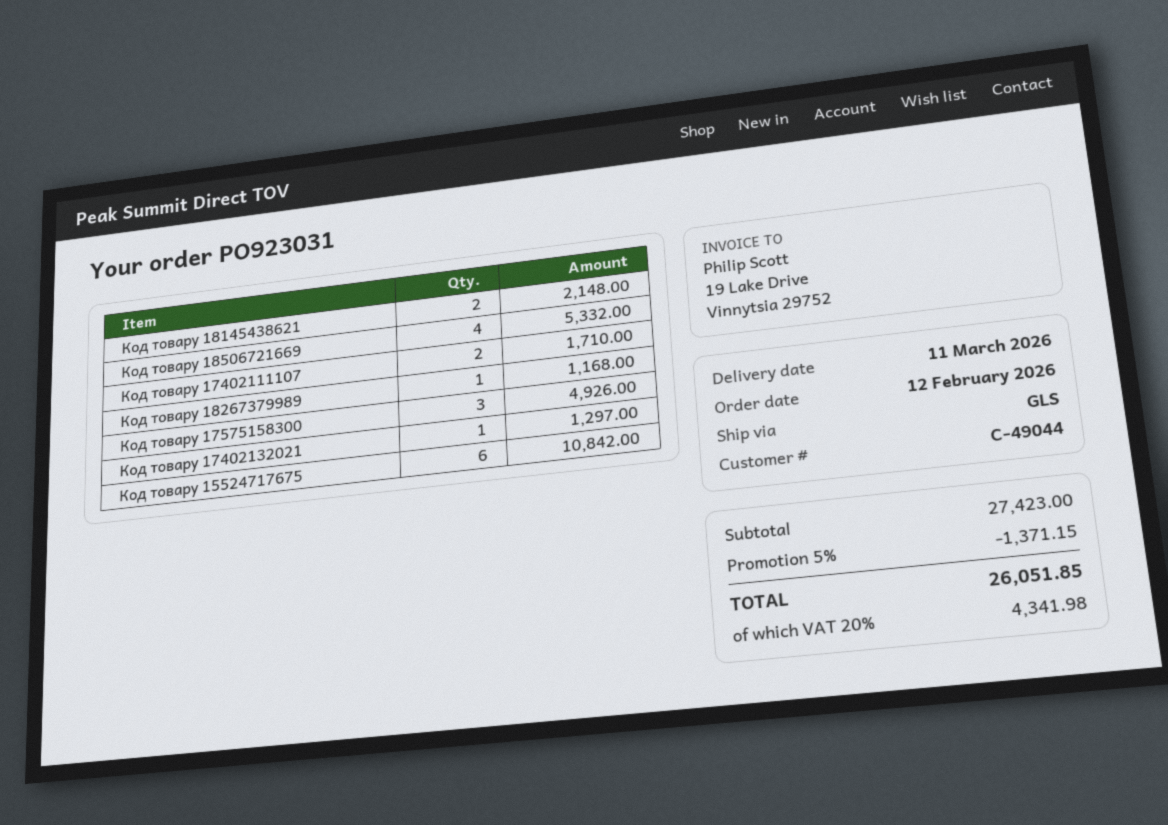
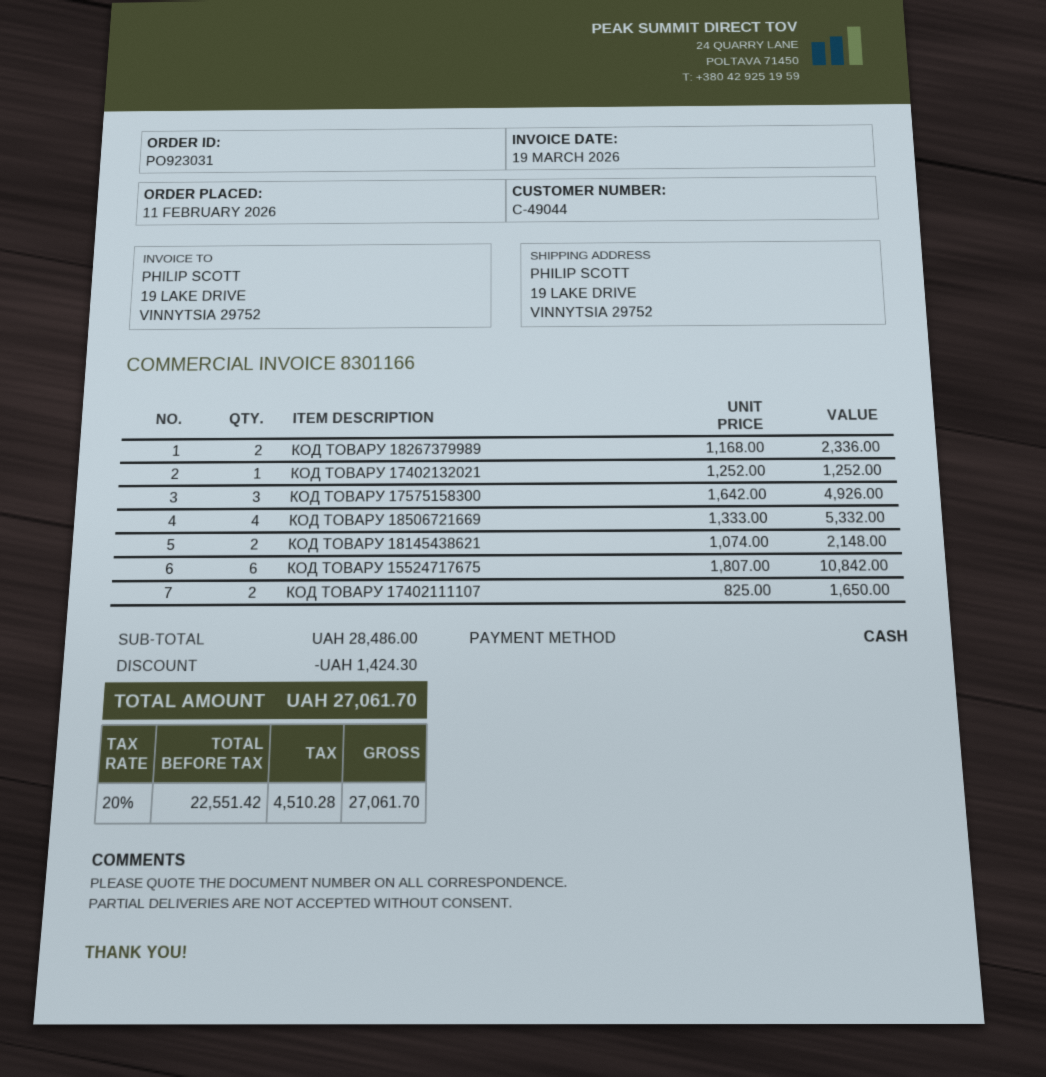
order date: 2026-02-12 -> 2026-02-11
Код товару 17402111107: 2 for 1710.00 -> 2 for 1650.00
Код товару 18267379989: 1 for 1168.00 -> 2 for 2336.00
Код товару 17402132021: 1 for 1297.00 -> 1 for 1252.00
subtotal: 27423.00 -> 28486.00
discount: 1371.15 -> 1424.30
tax: 20% = 4341.98 -> 20% = 4510.28
total: 26051.85 -> 27061.70

